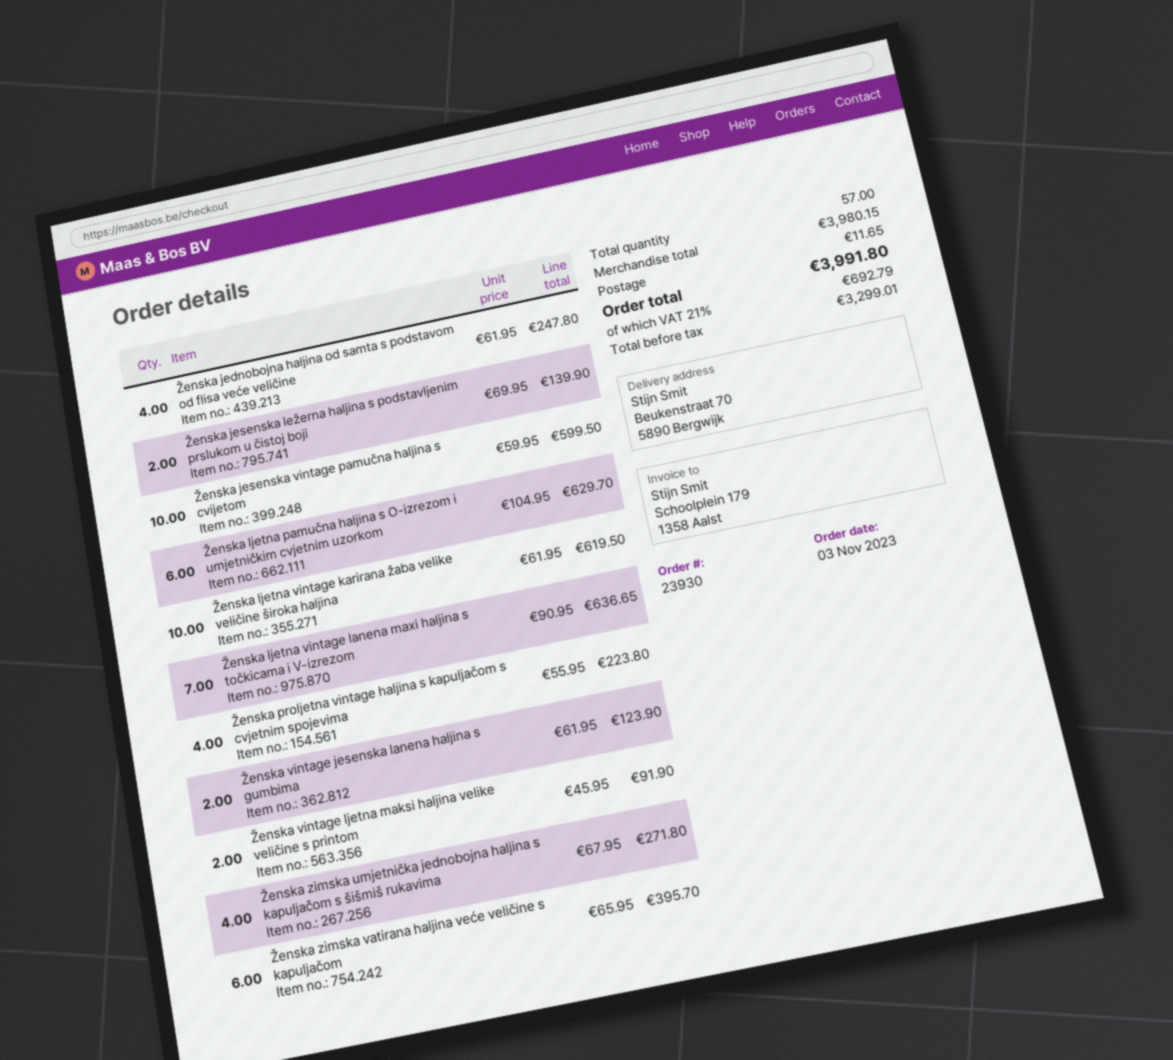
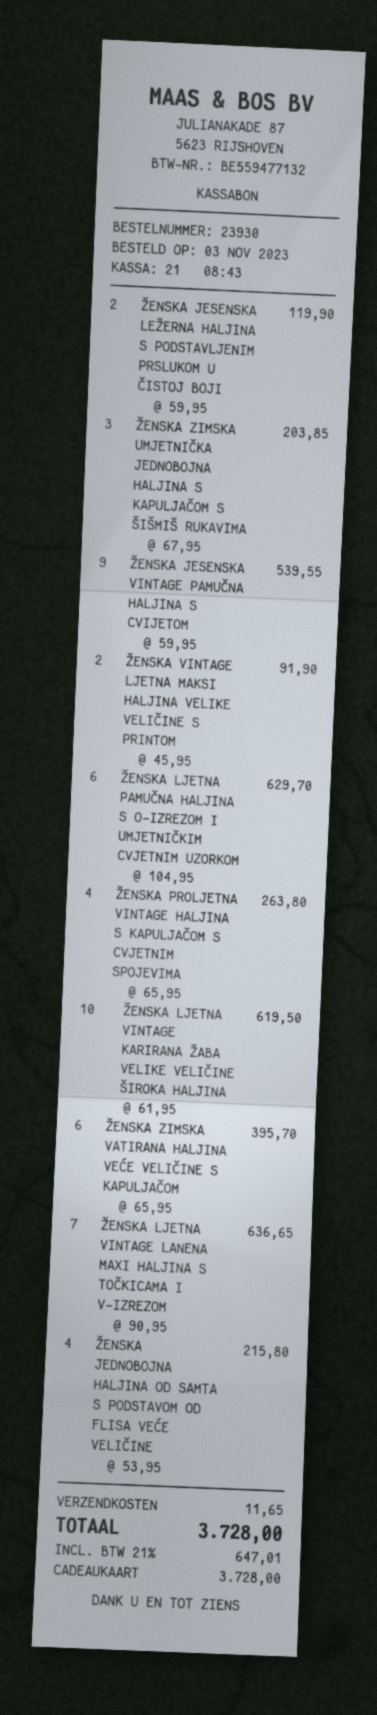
Ženska jednobojna haljina od samta s podstavom od flisa veće veličine: 4 x 61.95 = 247.80 -> 4 x 53.95 = 215.80
Ženska jesenska ležerna haljina s podstavljenim prslukom u čistoj boji: 2 x 69.95 = 139.90 -> 2 x 59.95 = 119.90
Ženska jesenska vintage pamučna haljina s cvijetom: 10 x 59.95 = 599.50 -> 9 x 59.95 = 539.55
Ženska proljetna vintage haljina s kapuljačom s cvjetnim spojevima: 4 x 55.95 = 223.80 -> 4 x 65.95 = 263.80
Ženska vintage jesenska lanena haljina s gumbima: 2 x 61.95 = 123.90 -> none
Ženska zimska umjetnička jednobojna haljina s kapuljačom s šišmiš rukavima: 4 x 67.95 = 271.80 -> 3 x 67.95 = 203.85
tax: 21% = 692.79 -> 21% = 647.01
total: 3991.80 -> 3728.00

